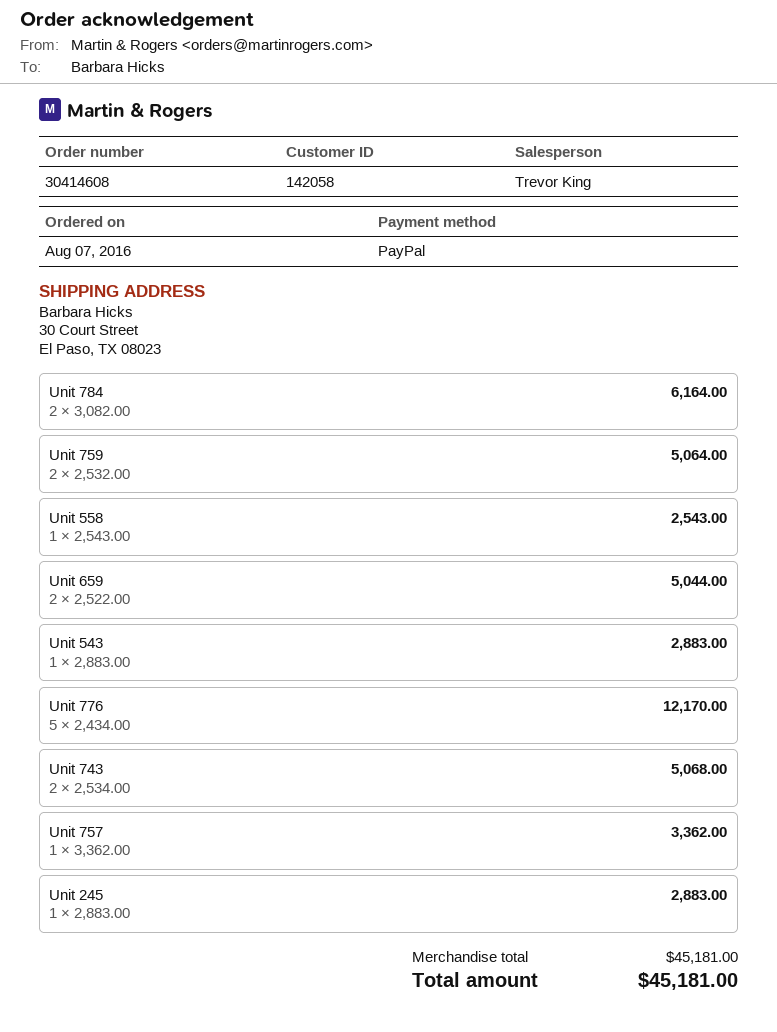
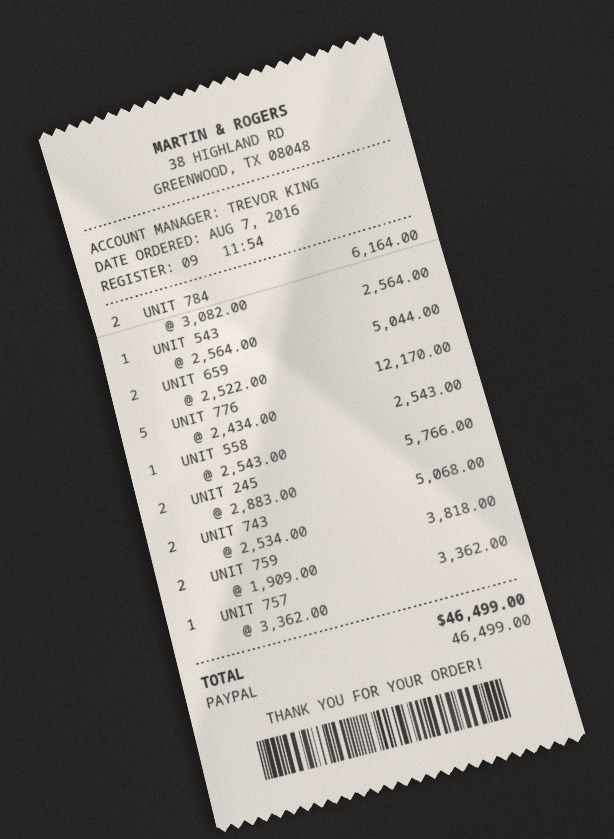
Unit 759: 2 x 2532.00 = 5064.00 -> 2 x 1909.00 = 3818.00
Unit 543: 1 x 2883.00 = 2883.00 -> 1 x 2564.00 = 2564.00
Unit 245: 1 x 2883.00 = 2883.00 -> 2 x 2883.00 = 5766.00
total: 45181.00 -> 46499.00

